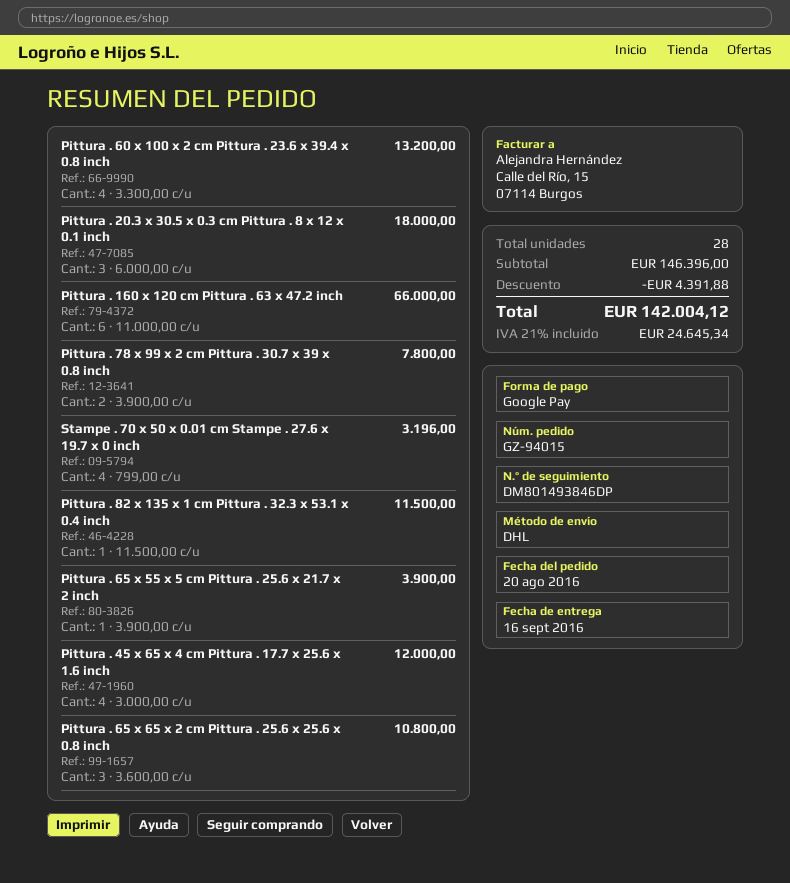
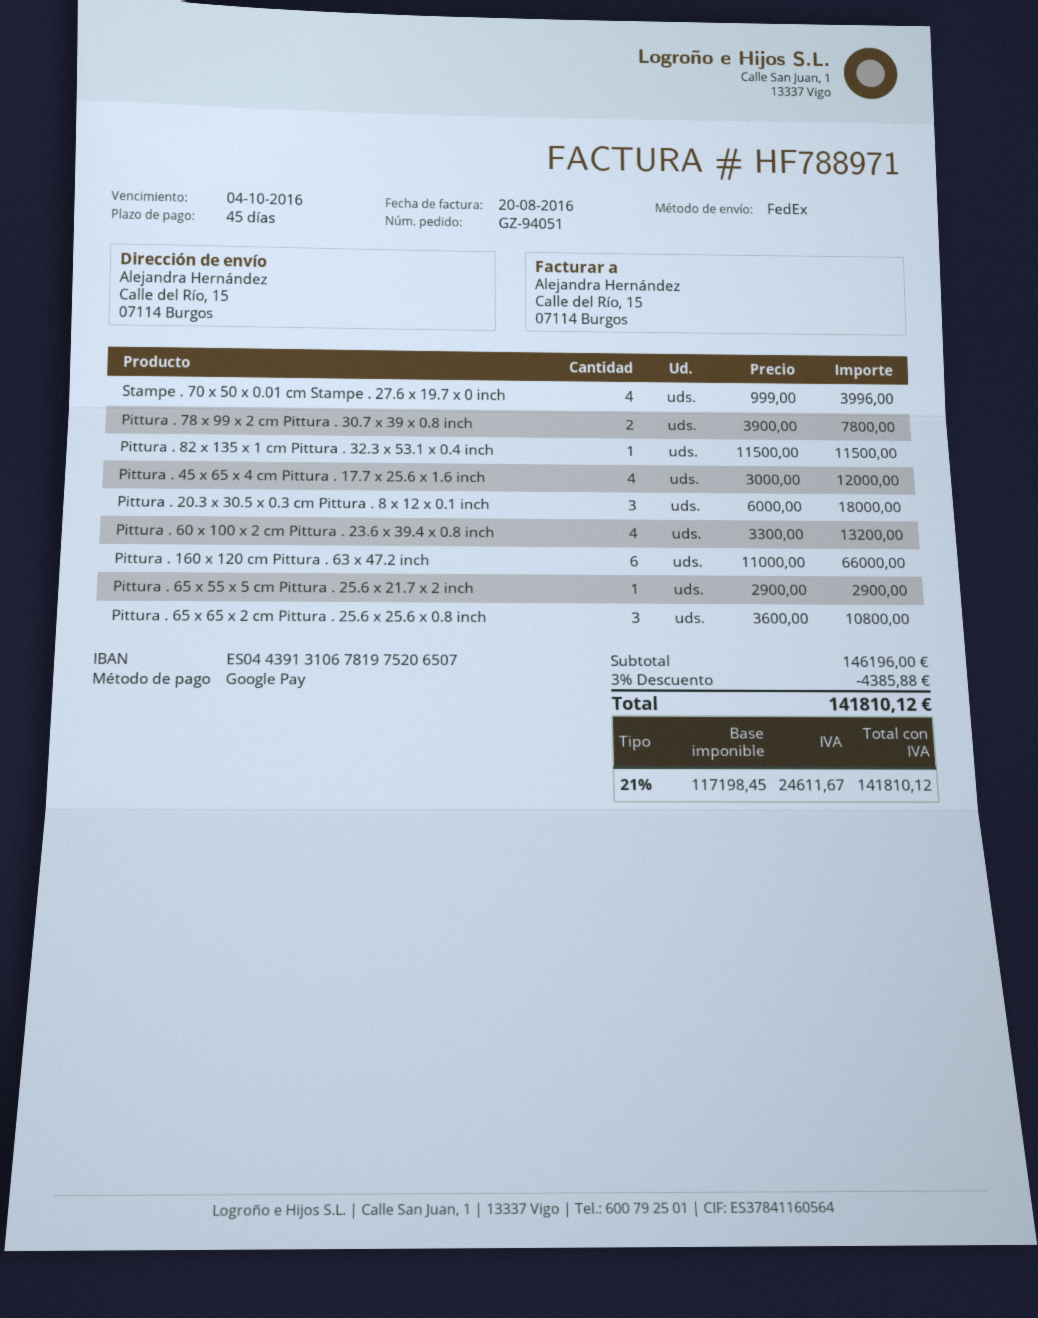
order number: GZ-94015 -> GZ-94051
shipping method: DHL -> FedEx
Stampe . 70 x 50 x 0.01 cm Stampe . 27.6 x 19.7 x 0 inch: 4 x 799.00 = 3196.00 -> 4 x 999.00 = 3996.00
Pittura . 65 x 55 x 5 cm Pittura . 25.6 x 21.7 x 2 inch: 1 x 3900.00 = 3900.00 -> 1 x 2900.00 = 2900.00
subtotal: 146396.00 -> 146196.00
discount: 4391.88 -> 4385.88
tax: 21% = 24645.34 -> 21% = 24611.67
total: 142004.12 -> 141810.12

